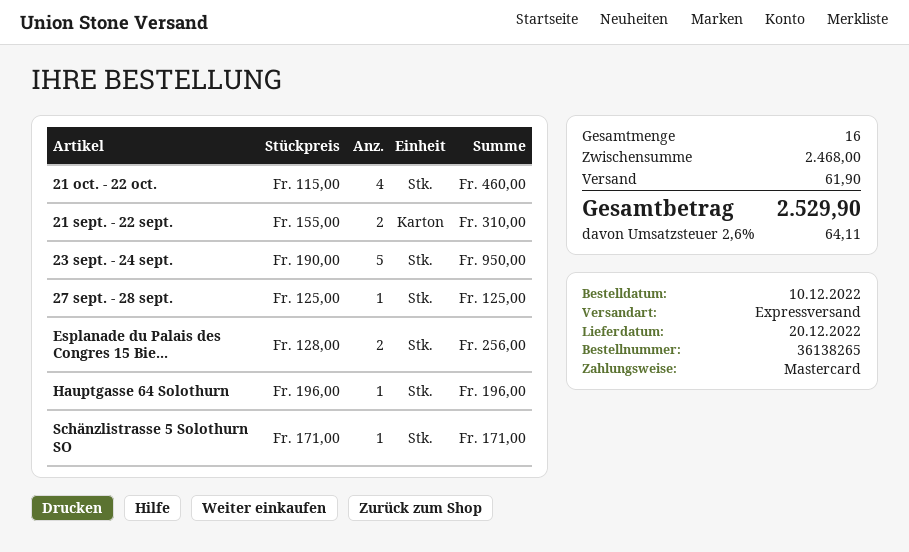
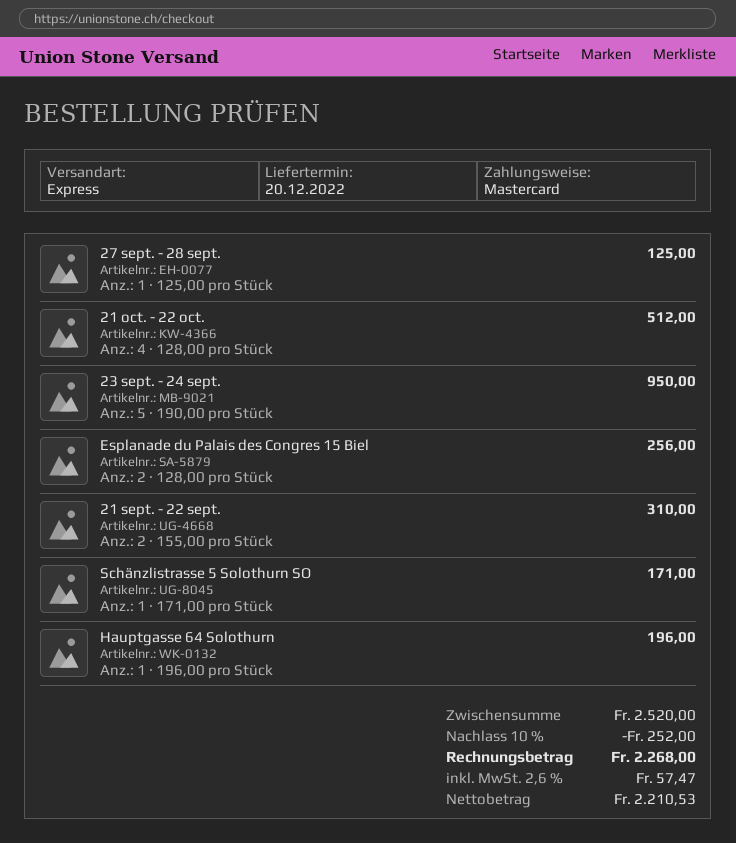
21 oct. - 22 oct.: 4 x 115.00 = 460.00 -> 4 x 128.00 = 512.00
subtotal: 2468.00 -> 2520.00
discount: none -> 10% = 252.00
shipping: 61.90 -> none
tax: 2.6% = 64.11 -> 2.6% = 57.47
total: 2529.90 -> 2268.00

